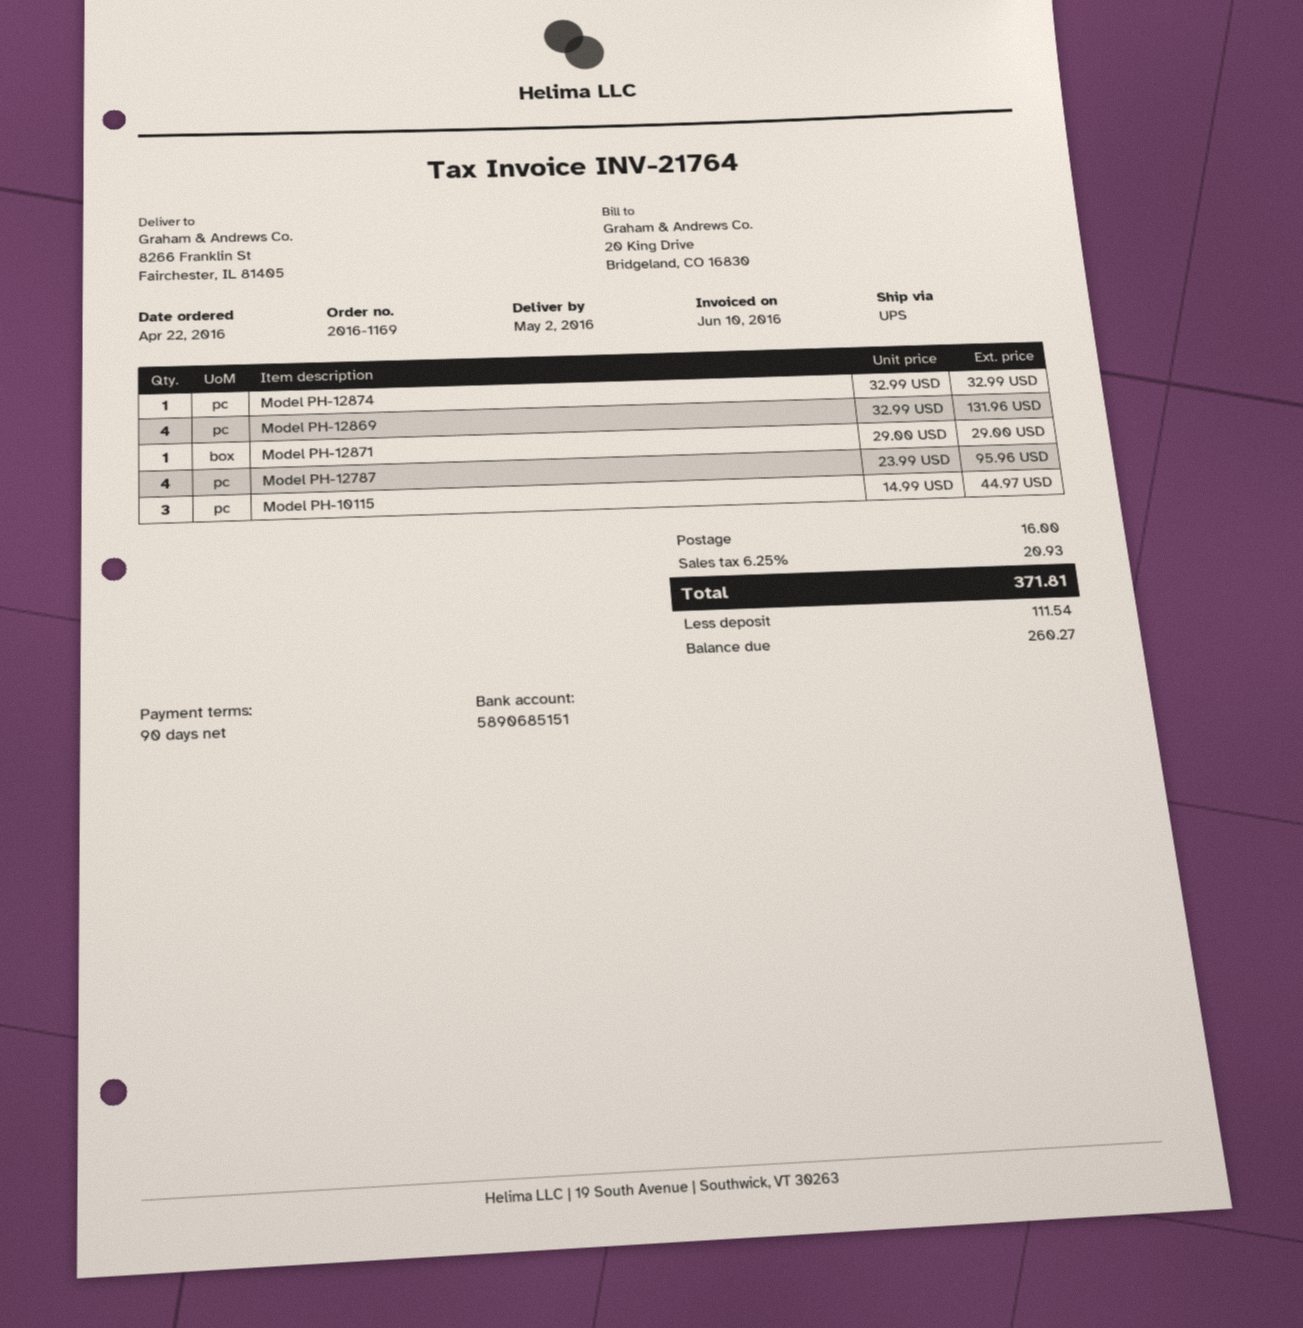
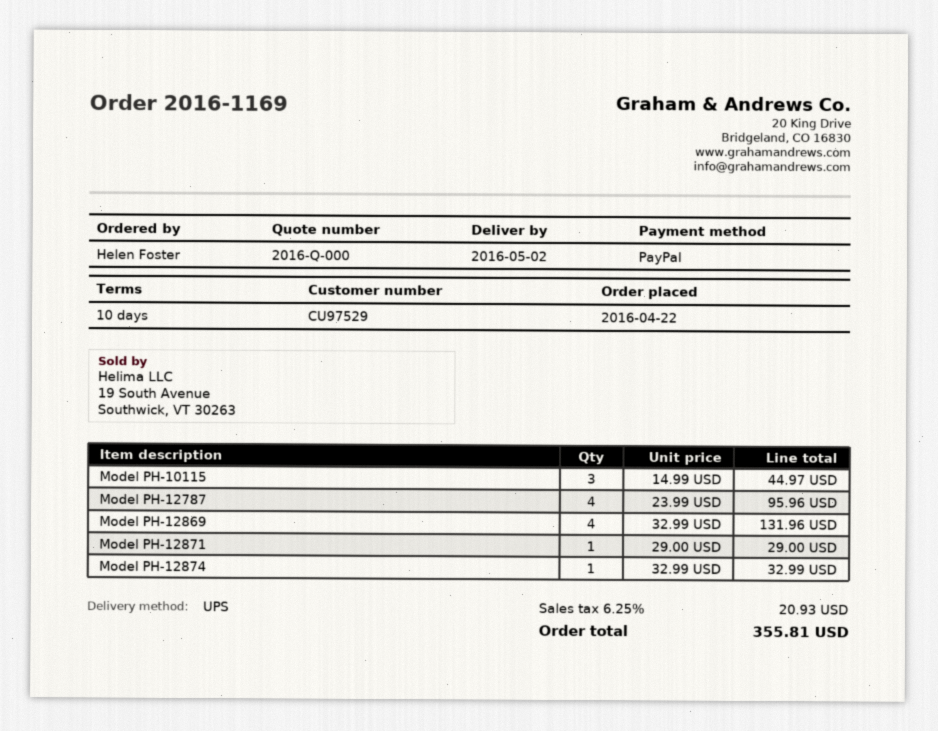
payment terms: 90 days -> 10 days
shipping: 16.00 -> none
total: 371.81 -> 355.81

